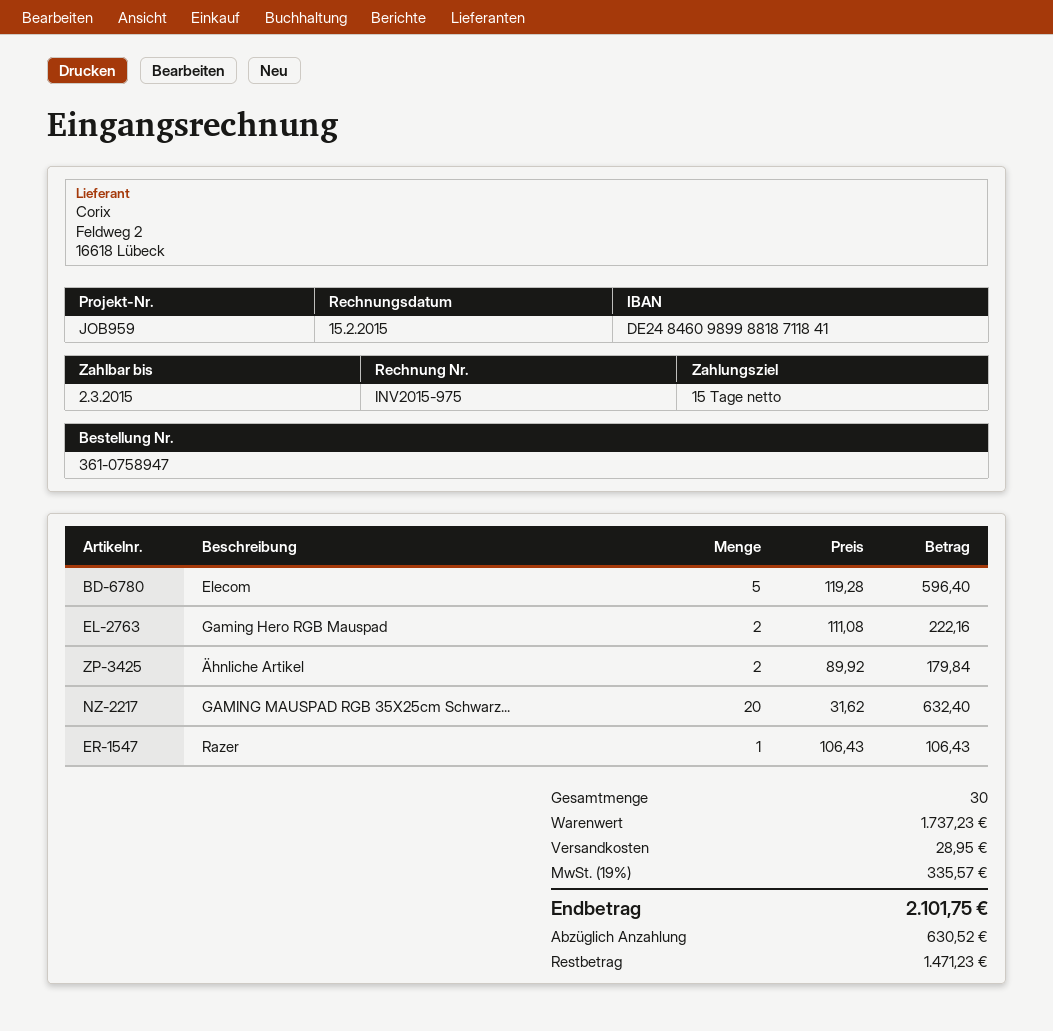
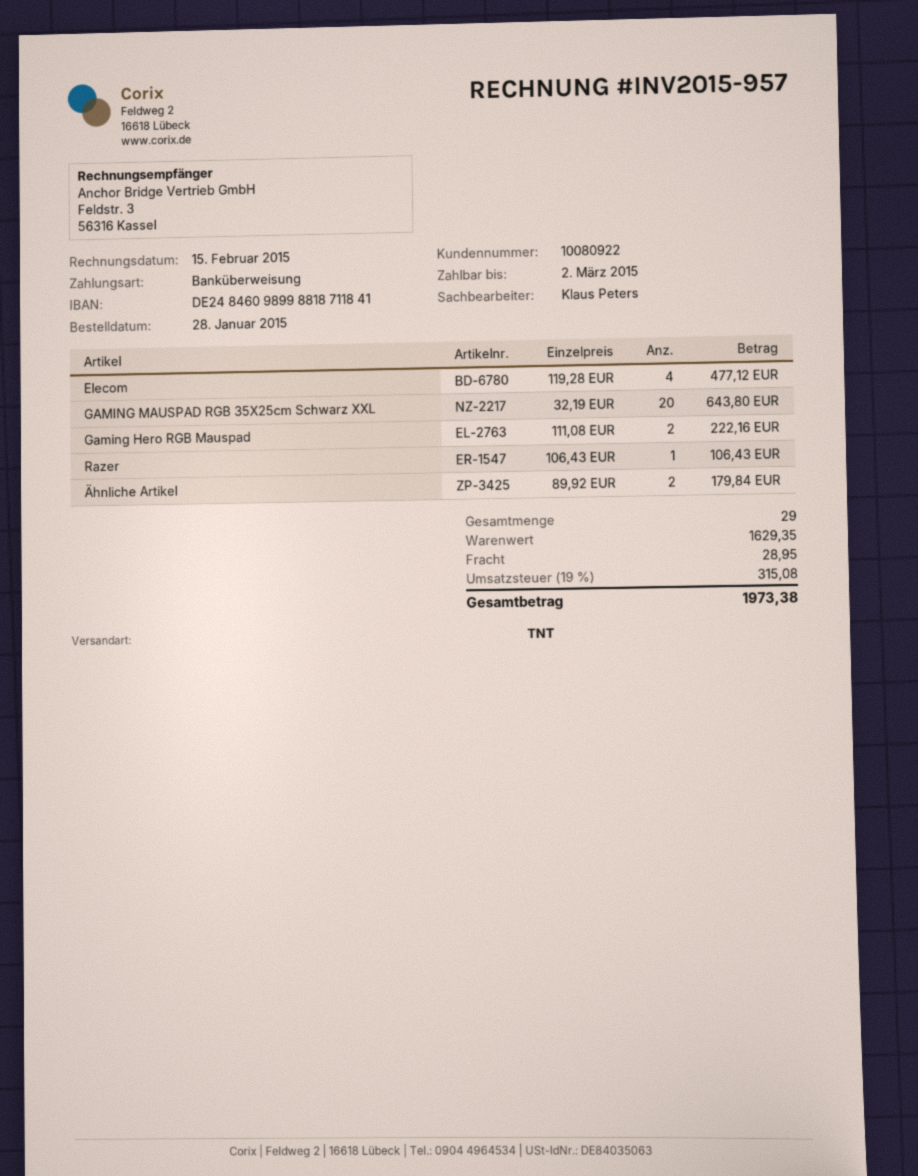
invoice number: INV2015-975 -> INV2015-957
Elecom: 5 x 119.28 = 596.40 -> 4 x 119.28 = 477.12
GAMING MAUSPAD RGB 35X25cm Schwarz...: 20 x 31.62 = 632.40 -> 20 x 32.19 = 643.80
total quantity: 30 -> 29
subtotal: 1737.23 -> 1629.35
tax: 19% = 335.57 -> 19% = 315.08
total: 2101.75 -> 1973.38

